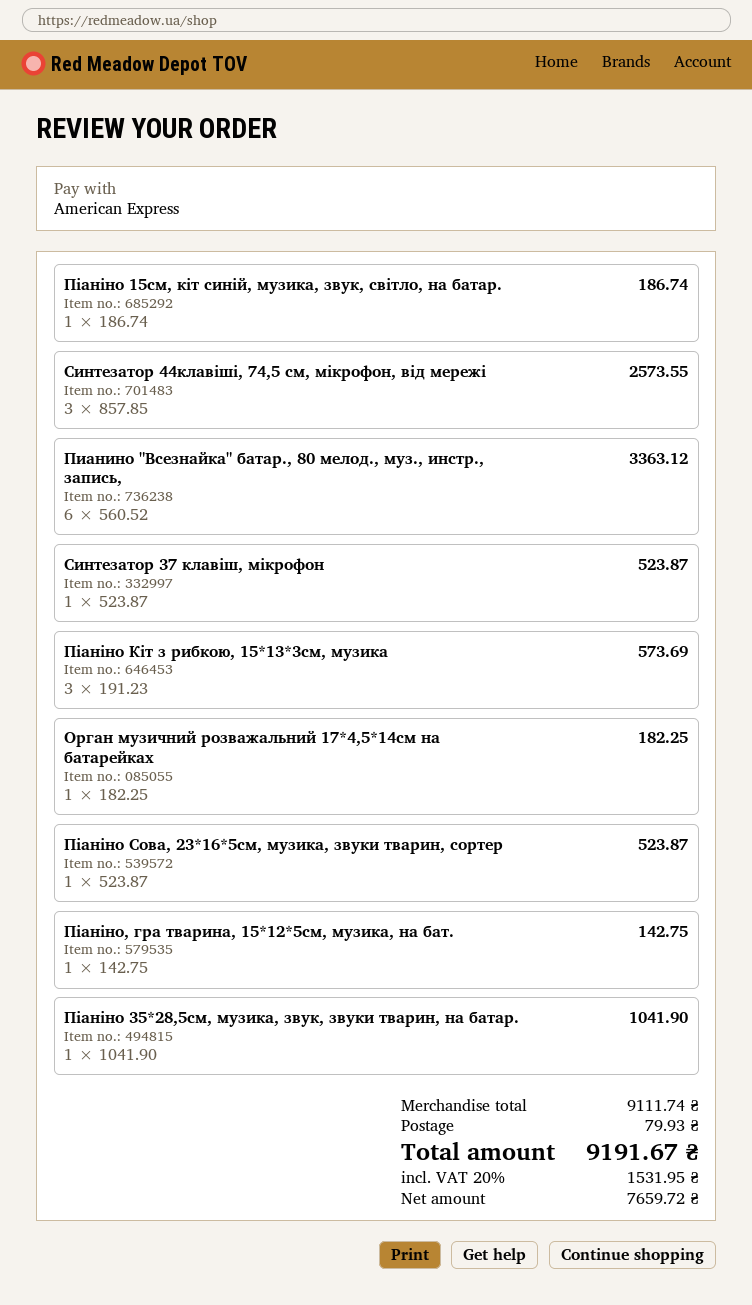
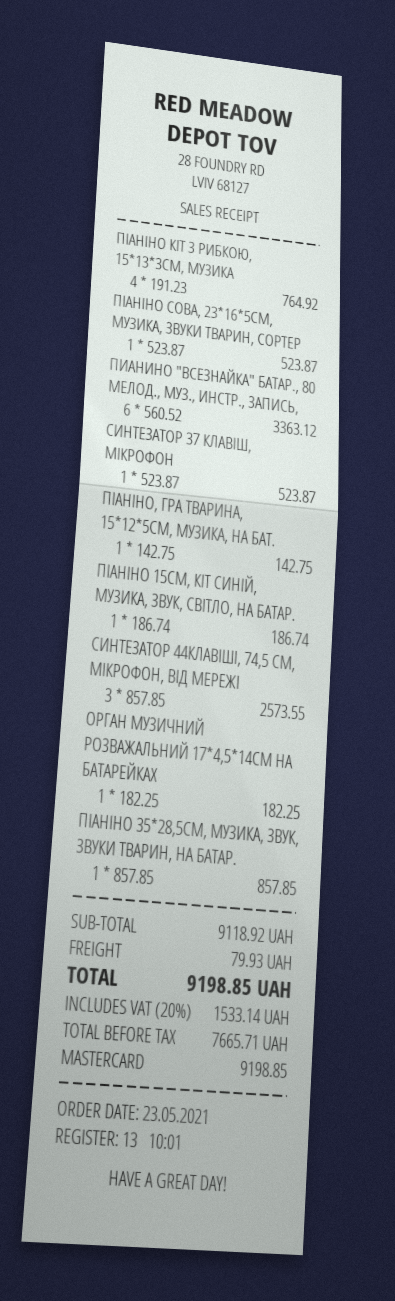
payment method: American Express -> Mastercard
Піаніно Кіт з рибкою, 15*13*3см, музика: 3 x 191.23 = 573.69 -> 4 x 191.23 = 764.92
Піаніно 35*28,5см, музика, звук, звуки тварин, на батар.: 1 x 1041.90 = 1041.90 -> 1 x 857.85 = 857.85
subtotal: 9111.74 -> 9118.92
net: 7659.72 -> 7665.71
tax: 20% = 1531.95 -> 20% = 1533.14
total: 9191.67 -> 9198.85

